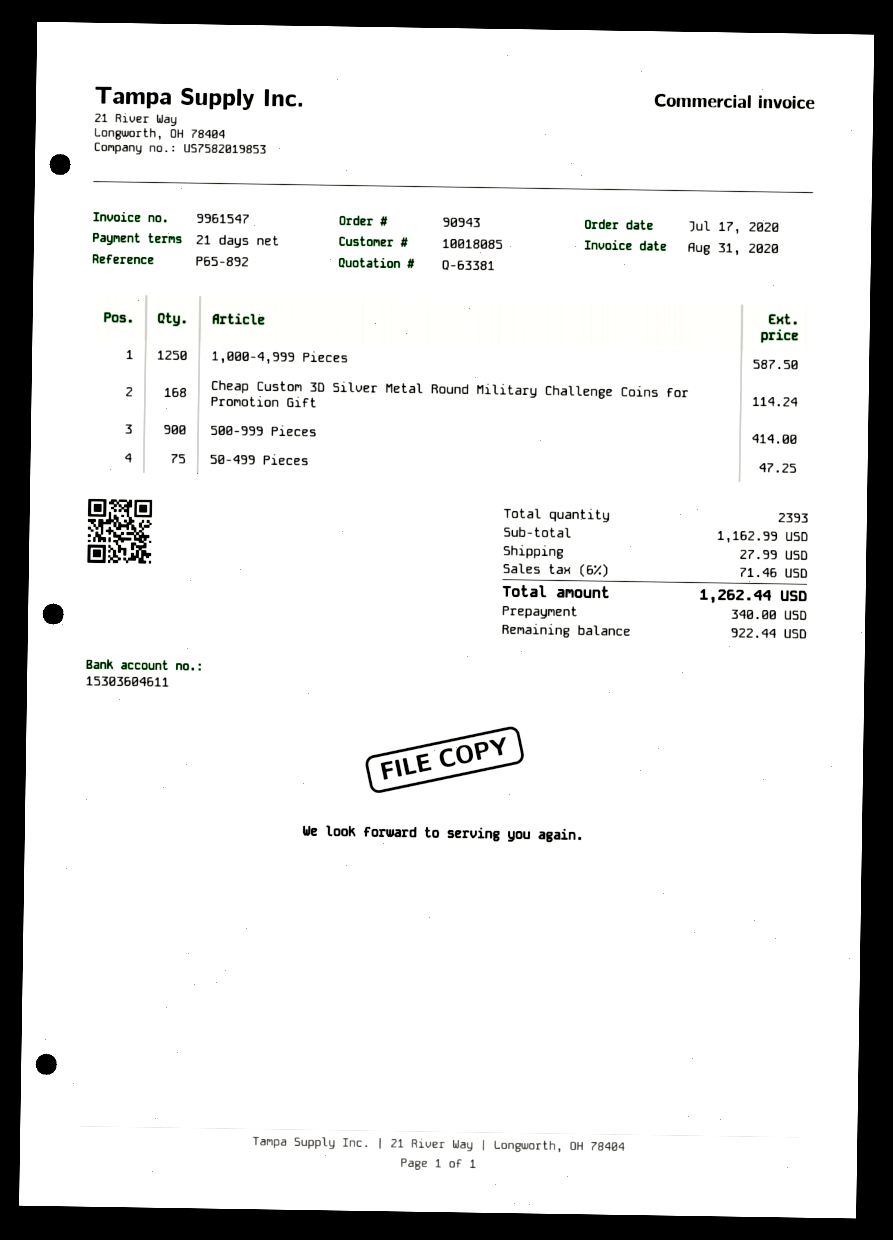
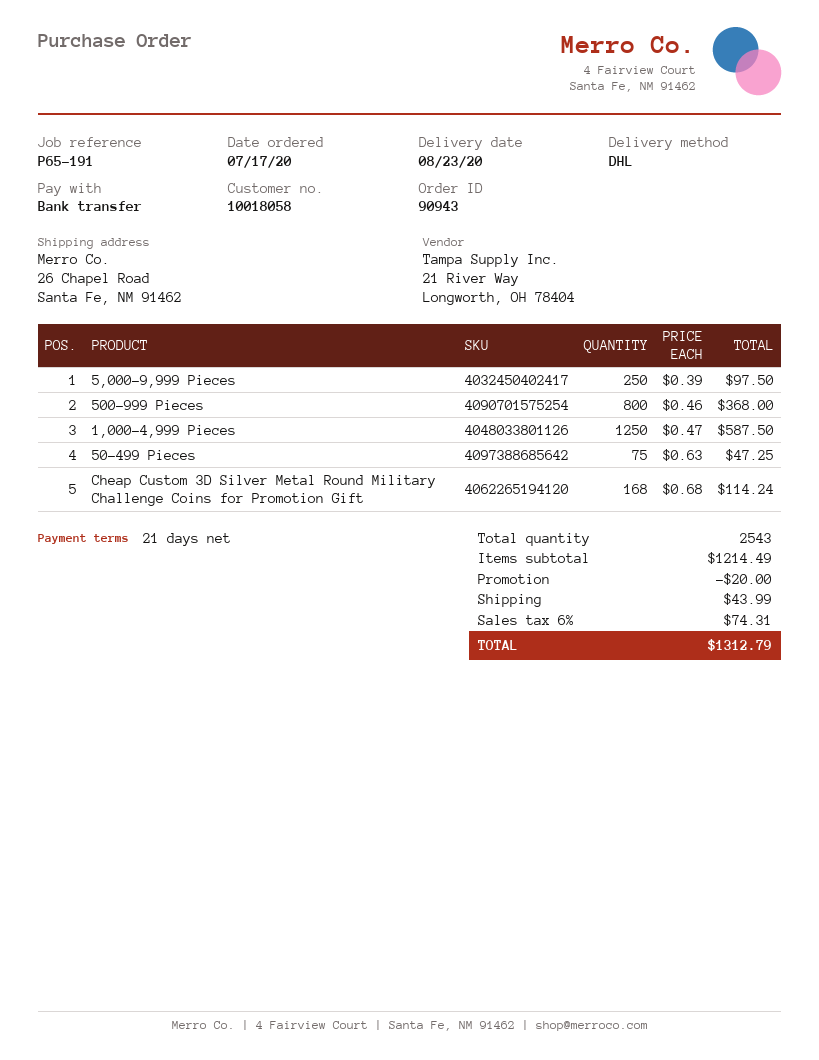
customer number: 10018085 -> 10018058
reference: P65-892 -> P65-191
500-999 Pieces: 900 for 414.00 -> 800 for 368.00
5,000-9,999 Pieces: none -> 250 for 97.50
total quantity: 2393 -> 2543
subtotal: 1162.99 -> 1214.49
discount: none -> 20.00
shipping: 27.99 -> 43.99
tax: 6% = 71.46 -> 6% = 74.31
total: 1262.44 -> 1312.79

